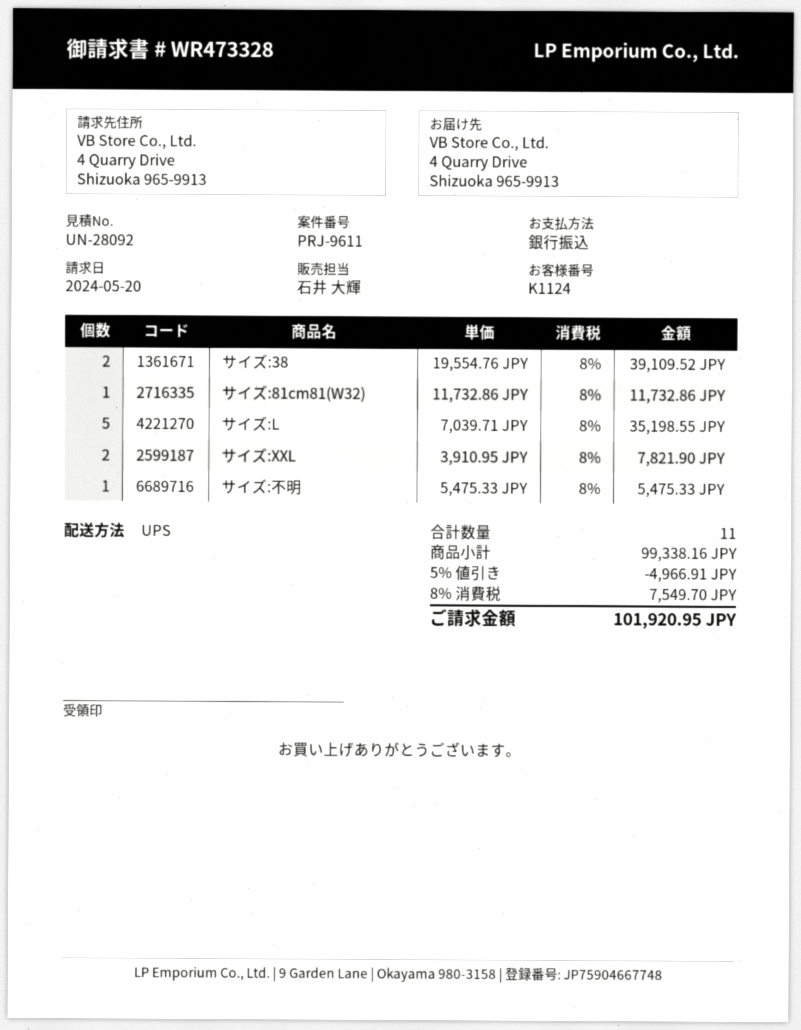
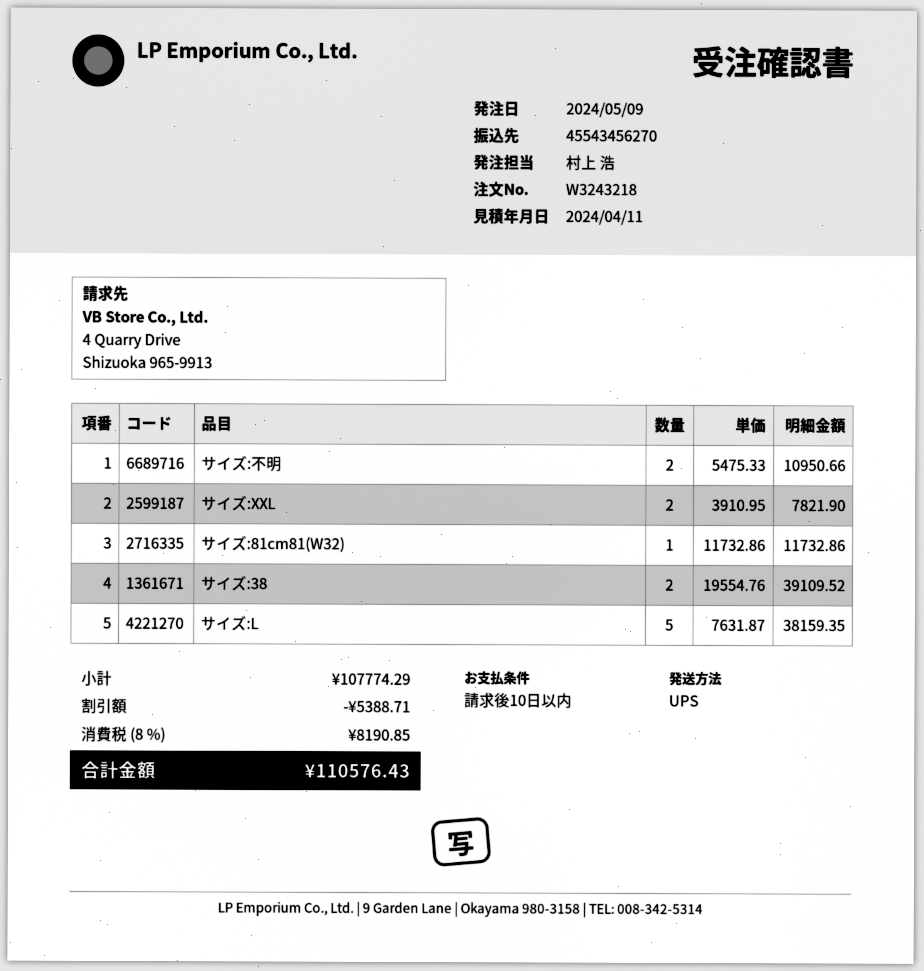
サイズ:L: 5 x 7039.71 = 35198.55 -> 5 x 7631.87 = 38159.35
サイズ:不明: 1 x 5475.33 = 5475.33 -> 2 x 5475.33 = 10950.66
subtotal: 99338.16 -> 107774.29
discount: 4966.91 -> 5388.71
tax: 8% = 7549.70 -> 8% = 8190.85
total: 101920.95 -> 110576.43

